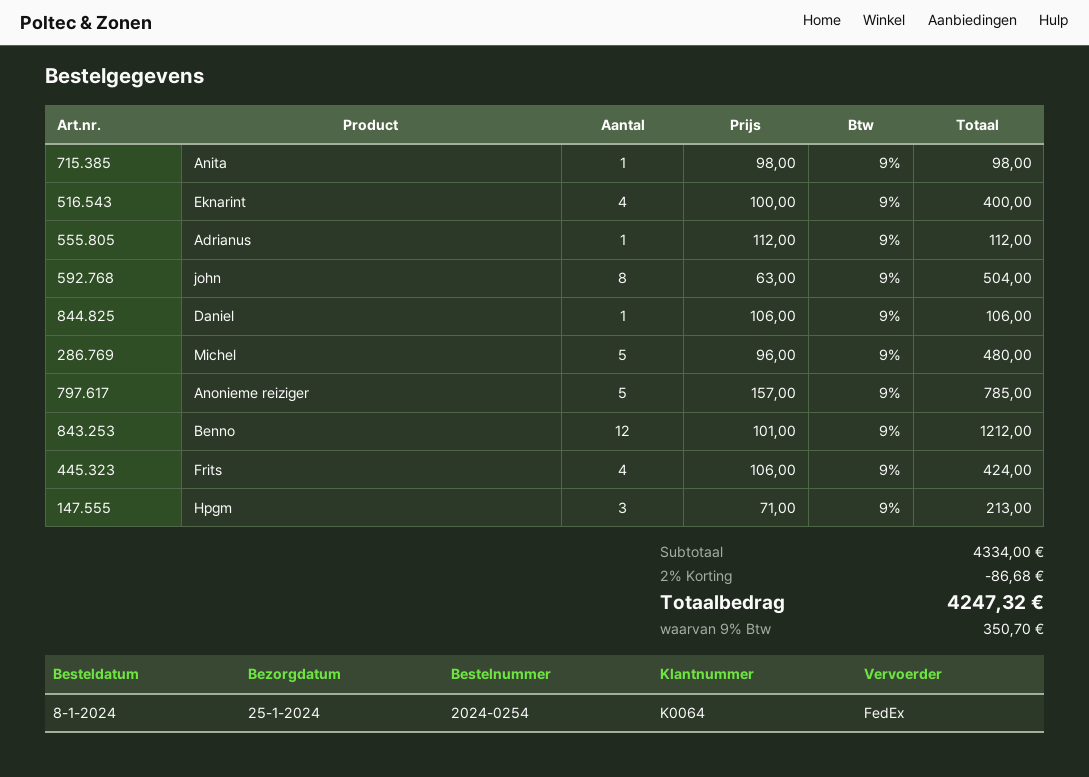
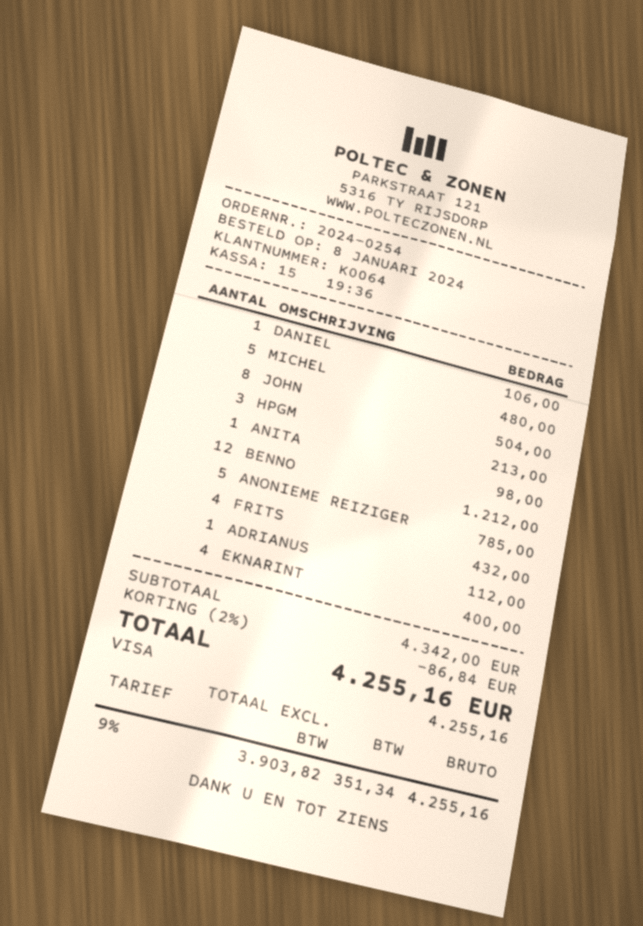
Frits: 4 for 424.00 -> 4 for 432.00
subtotal: 4334.00 -> 4342.00
discount: 2% = 86.68 -> 2% = 86.84
tax: 9% = 350.70 -> 9% = 351.34
total: 4247.32 -> 4255.16

